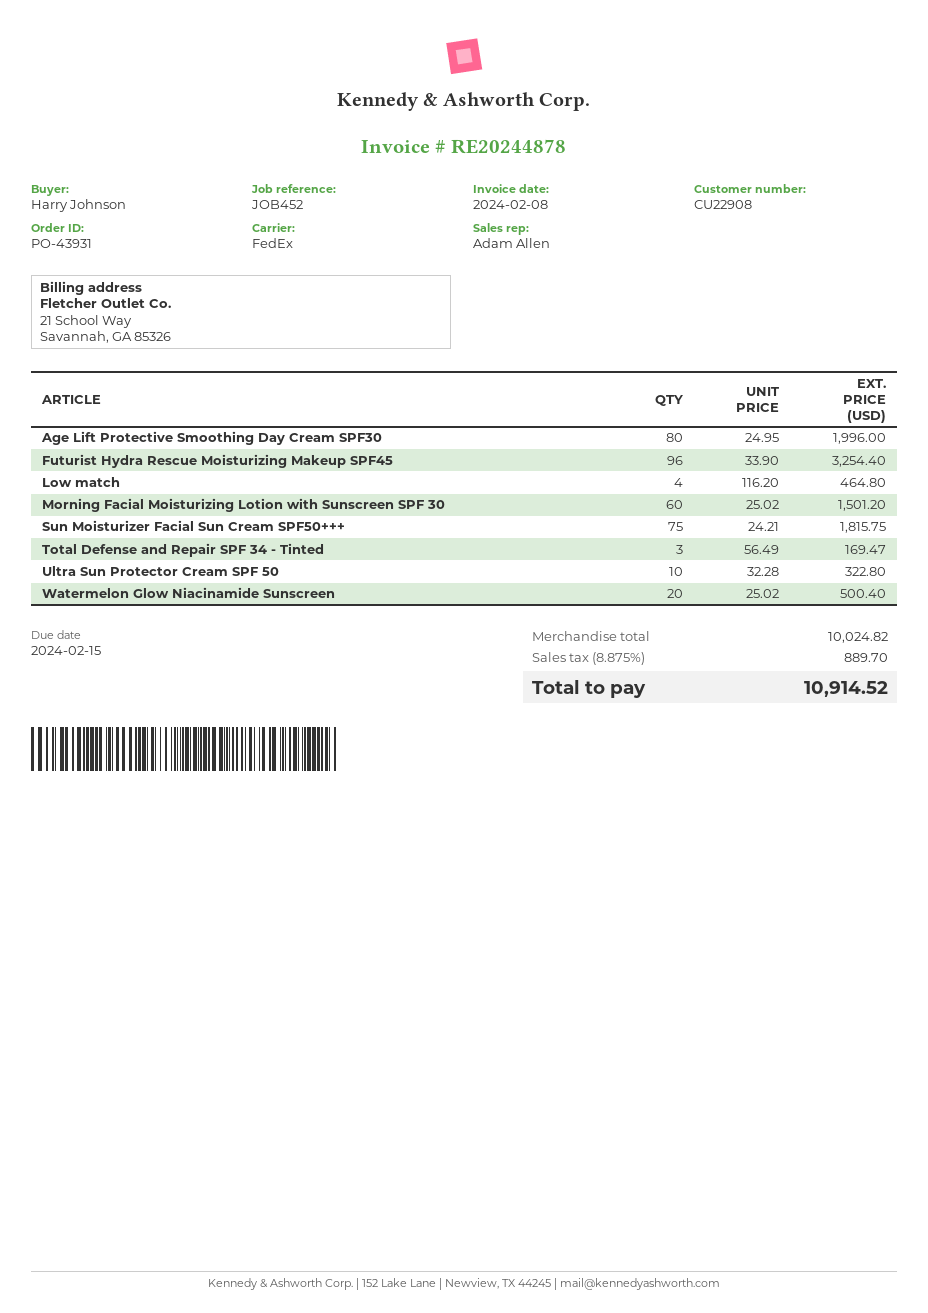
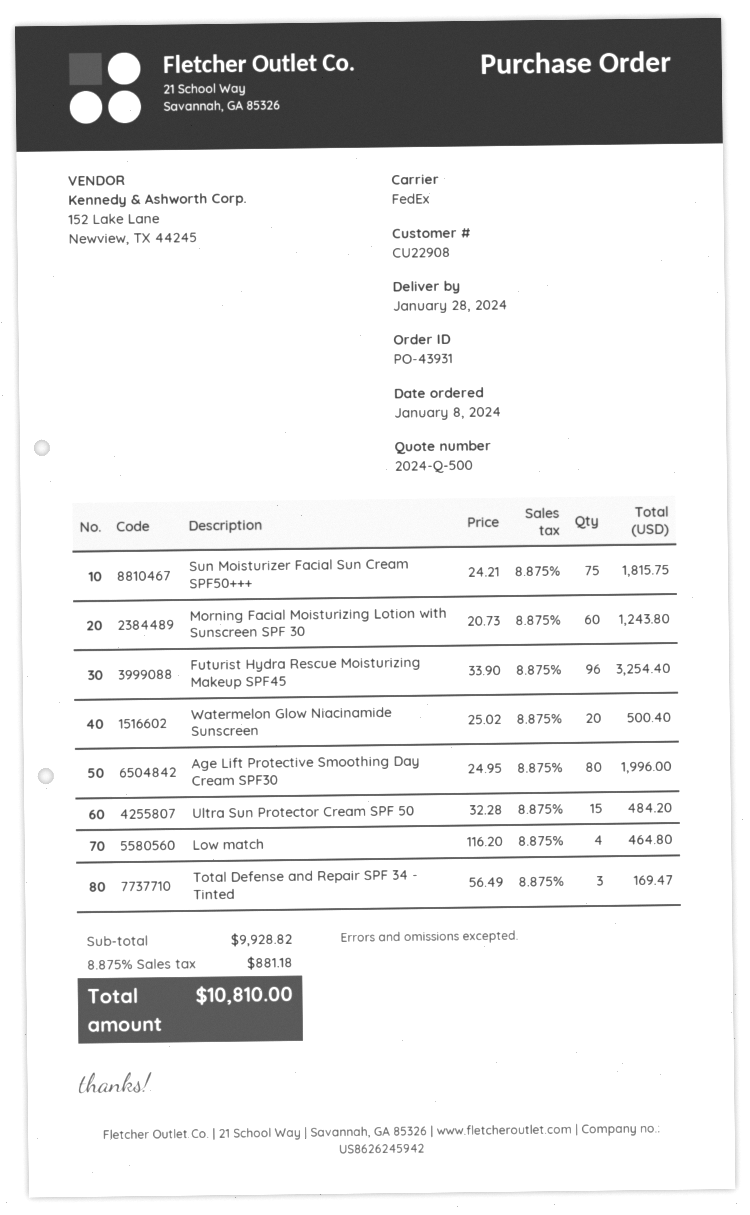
Morning Facial Moisturizing Lotion with Sunscreen SPF 30: 60 x 25.02 = 1501.20 -> 60 x 20.73 = 1243.80
Ultra Sun Protector Cream SPF 50: 10 x 32.28 = 322.80 -> 15 x 32.28 = 484.20
subtotal: 10024.82 -> 9928.82
tax: 8.875% = 889.70 -> 8.875% = 881.18
total: 10914.52 -> 10810.00

